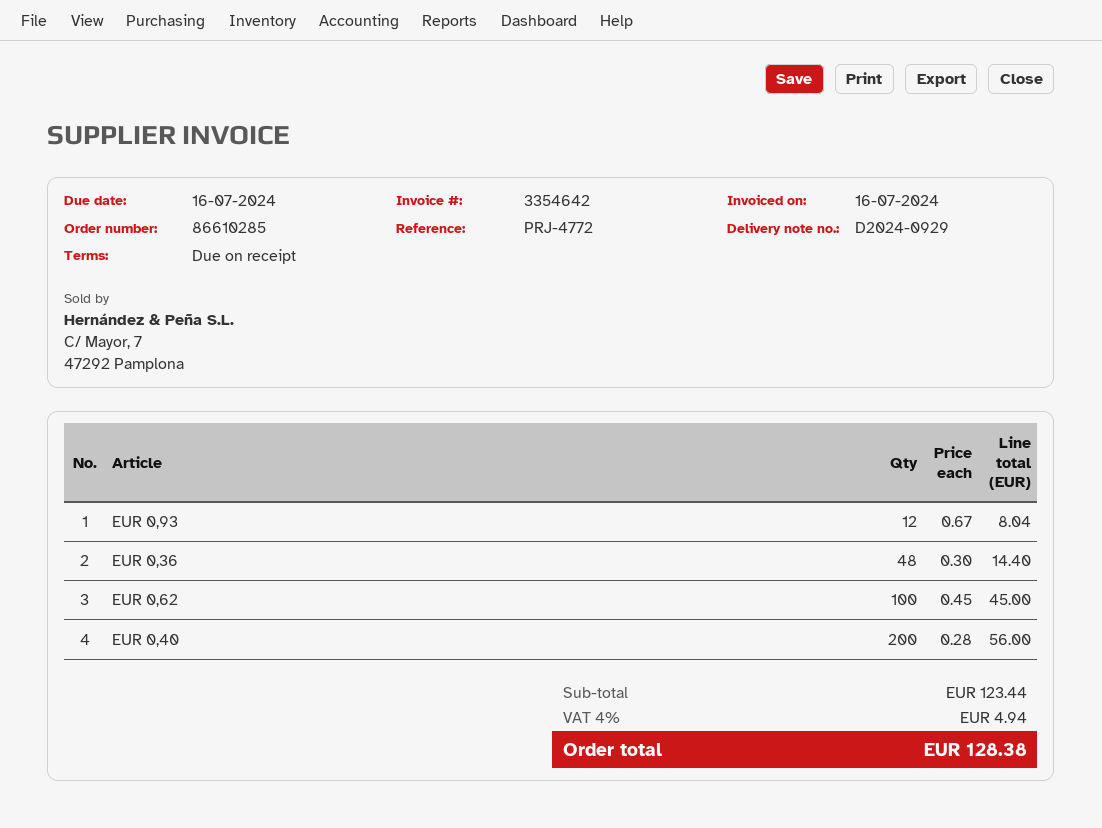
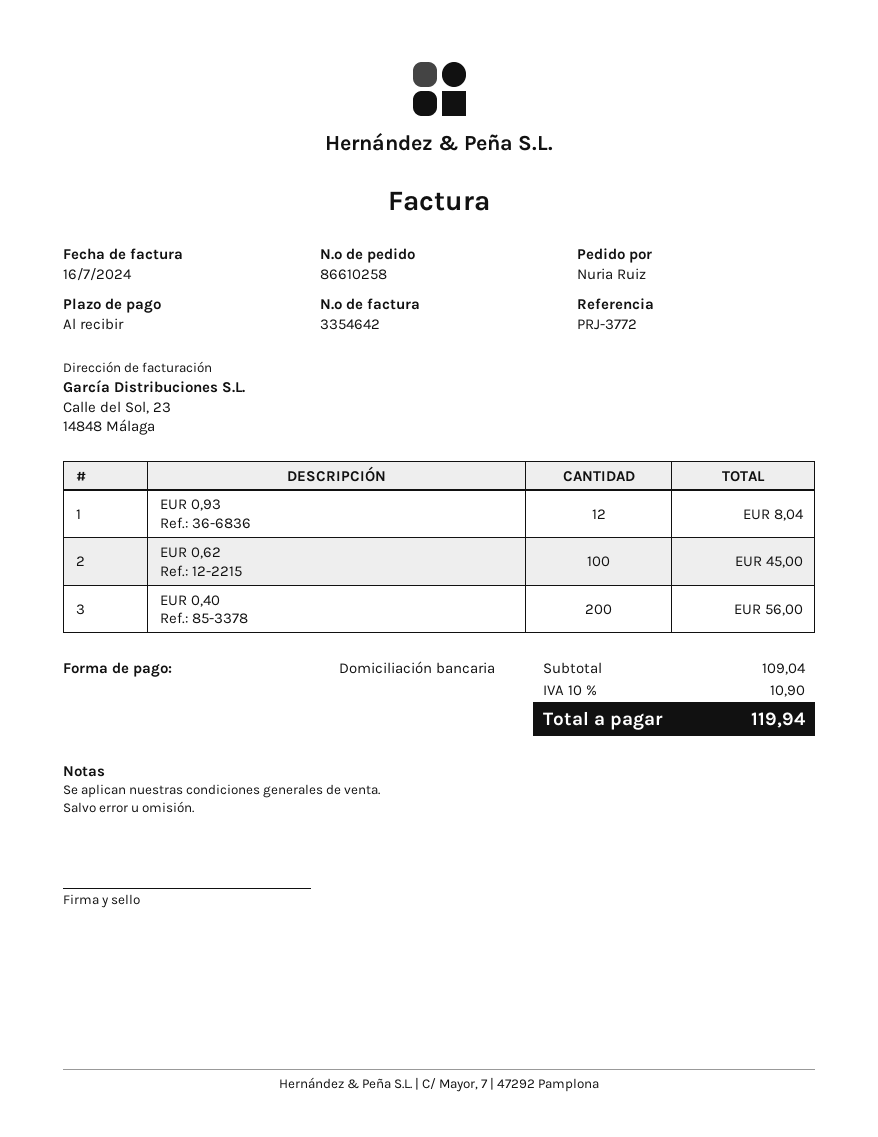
order number: 86610285 -> 86610258
reference: PRJ-4772 -> PRJ-3772
EUR 0,36: 48 for 14.40 -> none
subtotal: 123.44 -> 109.04
tax: 4% = 4.94 -> 10% = 10.90
total: 128.38 -> 119.94

